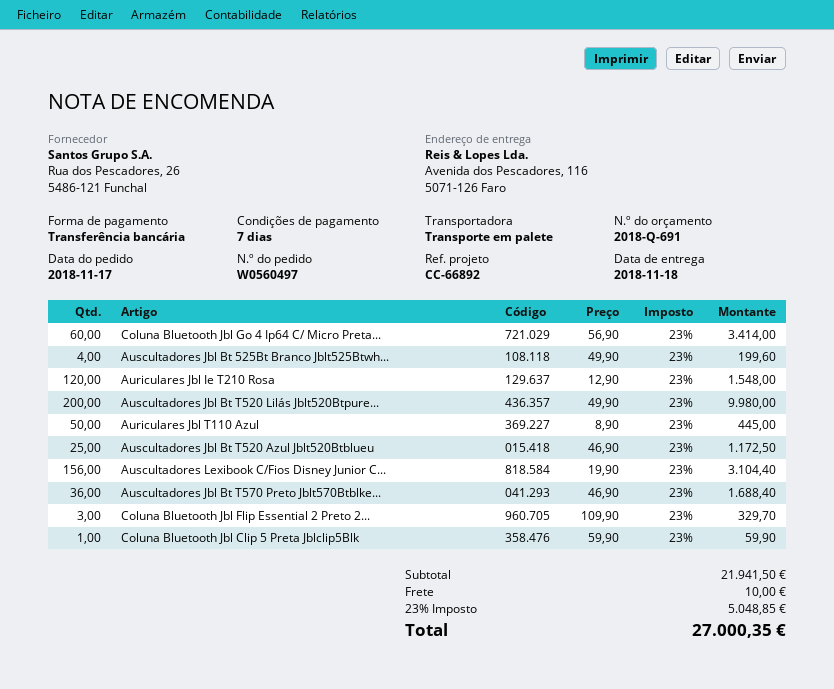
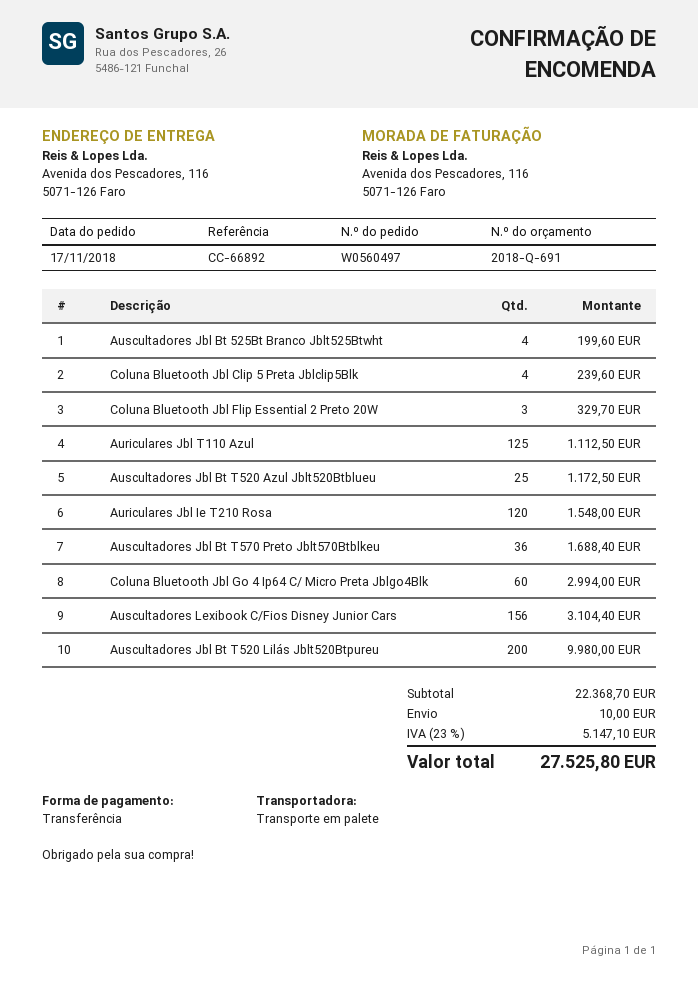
Coluna Bluetooth Jbl Go 4 Ip64 C/ Micro Preta...: 60 for 3414.00 -> 60 for 2994.00
Auriculares Jbl T110 Azul: 50 for 445.00 -> 125 for 1112.50
Coluna Bluetooth Jbl Clip 5 Preta Jblclip5Blk: 1 for 59.90 -> 4 for 239.60
subtotal: 21941.50 -> 22368.70
tax: 23% = 5048.85 -> 23% = 5147.10
total: 27000.35 -> 27525.80

